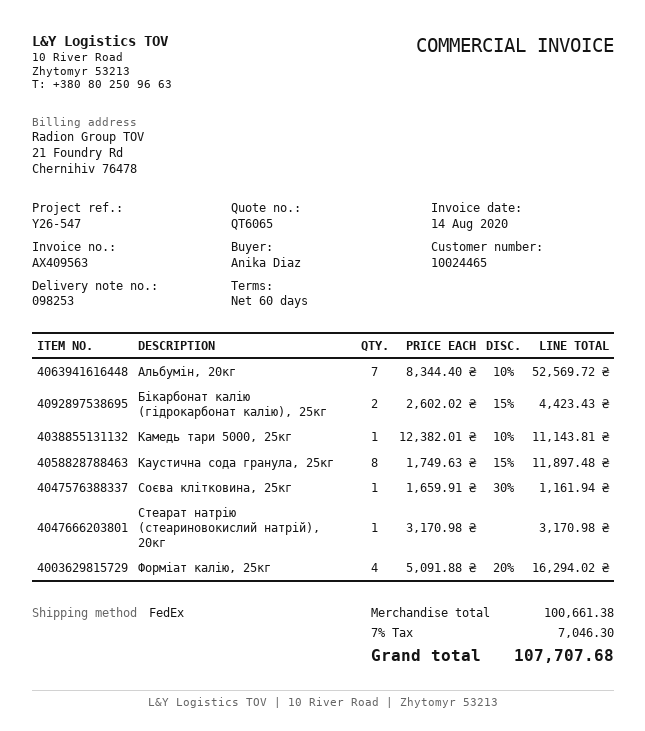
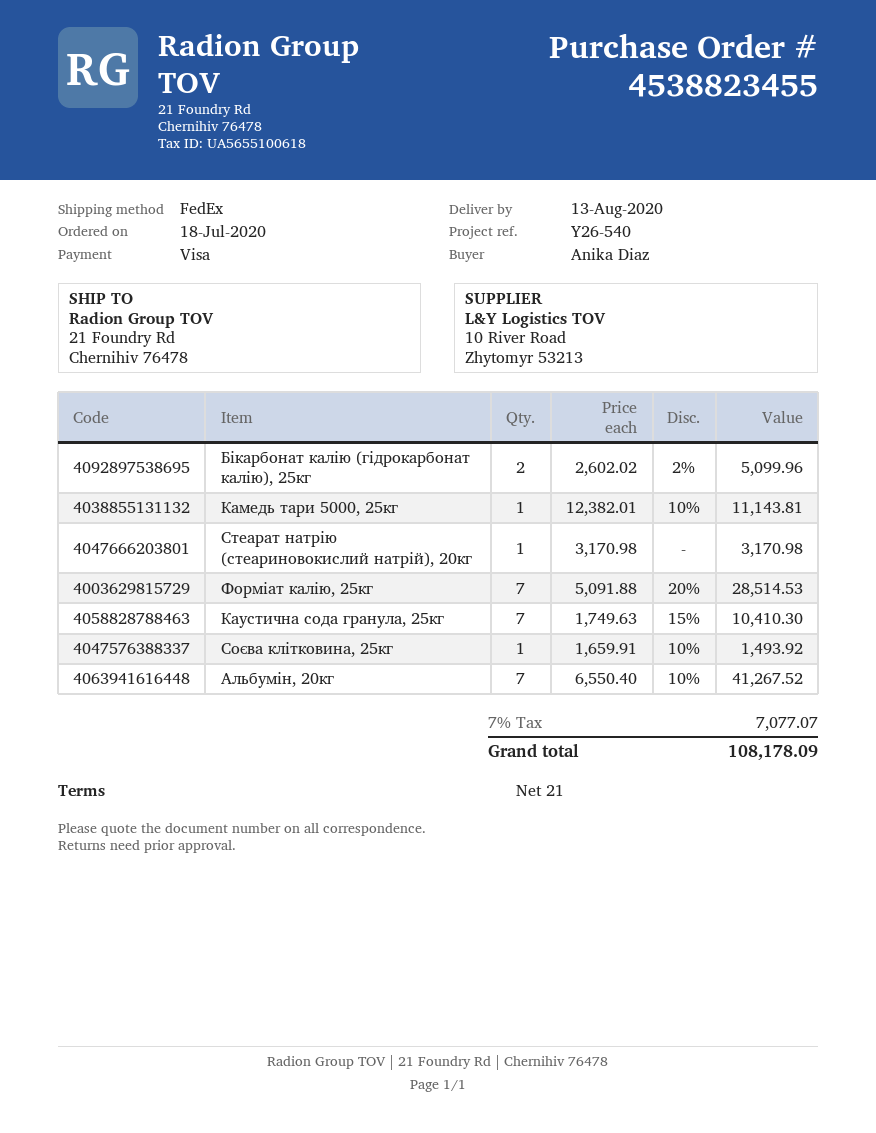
payment terms: 60 days -> 21 days
reference: Y26-547 -> Y26-540
Альбумін, 20кг: 7 x 8344.40 - 10% = 52569.72 -> 7 x 6550.40 - 10% = 41267.52
Бікарбонат калію (гідрокарбонат калію), 25кг: 2 x 2602.02 - 15% = 4423.43 -> 2 x 2602.02 - 2% = 5099.96
Каустична сода гранула, 25кг: 8 x 1749.63 - 15% = 11897.48 -> 7 x 1749.63 - 15% = 10410.30
Соєва клітковина, 25кг: 1 x 1659.91 - 30% = 1161.94 -> 1 x 1659.91 - 10% = 1493.92
Форміат калію, 25кг: 4 x 5091.88 - 20% = 16294.02 -> 7 x 5091.88 - 20% = 28514.53
tax: 7% = 7046.30 -> 7% = 7077.07
total: 107707.68 -> 108178.09

